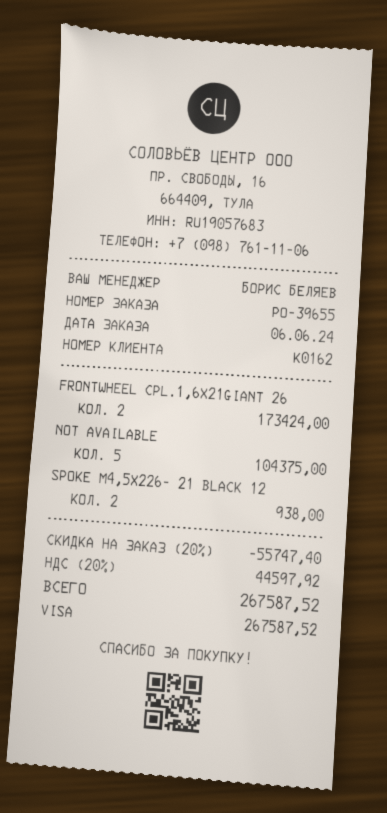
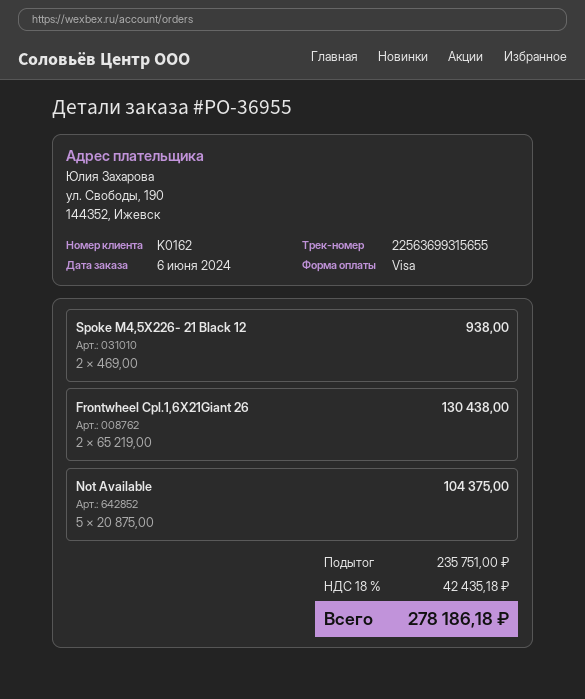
order number: PO-39655 -> PO-36955
FRONTWHEEL CPL.1,6X21GIANT 26: 2 for 173424.00 -> 2 for 130438.00
discount: 20% = 55747.40 -> none
tax: 20% = 44597.92 -> 18% = 42435.18
total: 267587.52 -> 278186.18

